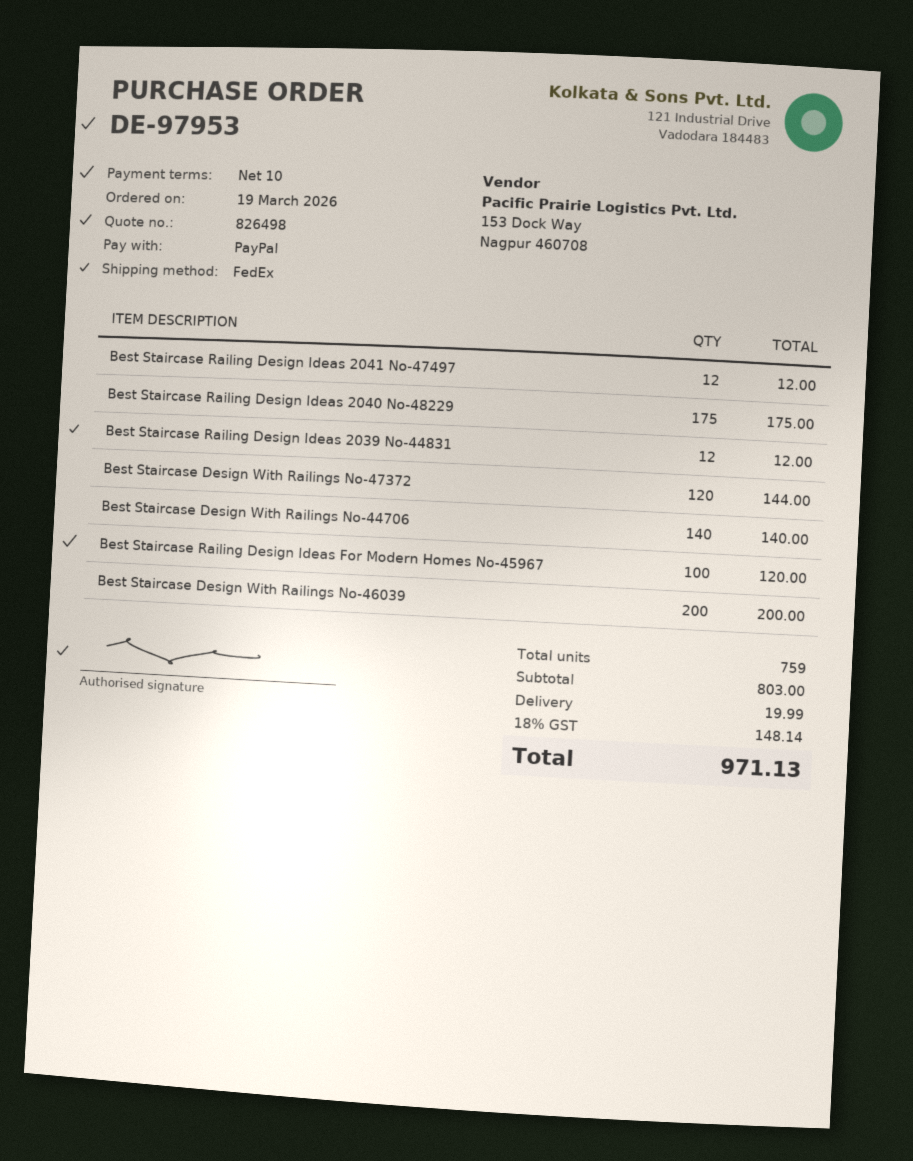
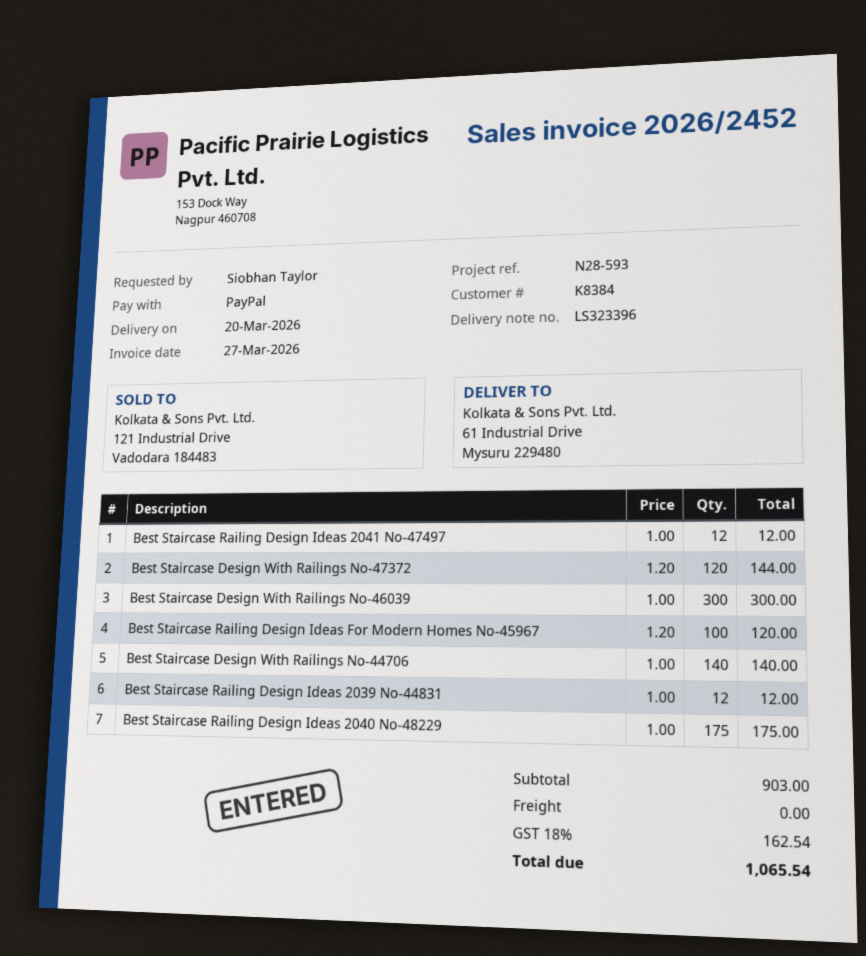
Best Staircase Design With Railings No-46039: 200 for 200.00 -> 300 for 300.00
subtotal: 803.00 -> 903.00
shipping: 19.99 -> 0.00
tax: 18% = 148.14 -> 18% = 162.54
total: 971.13 -> 1065.54

